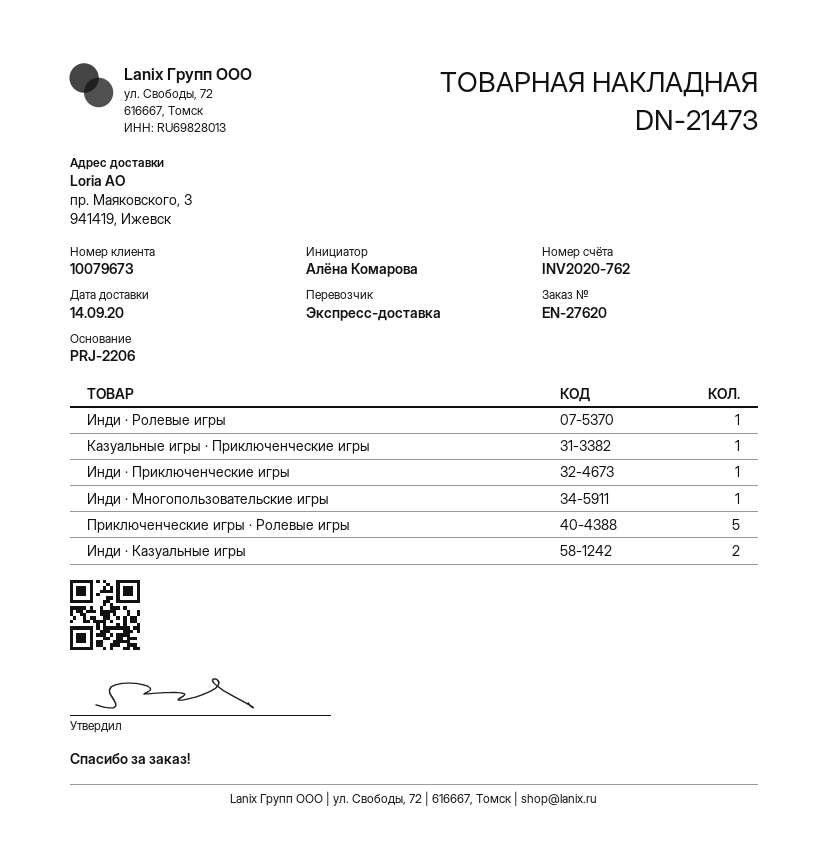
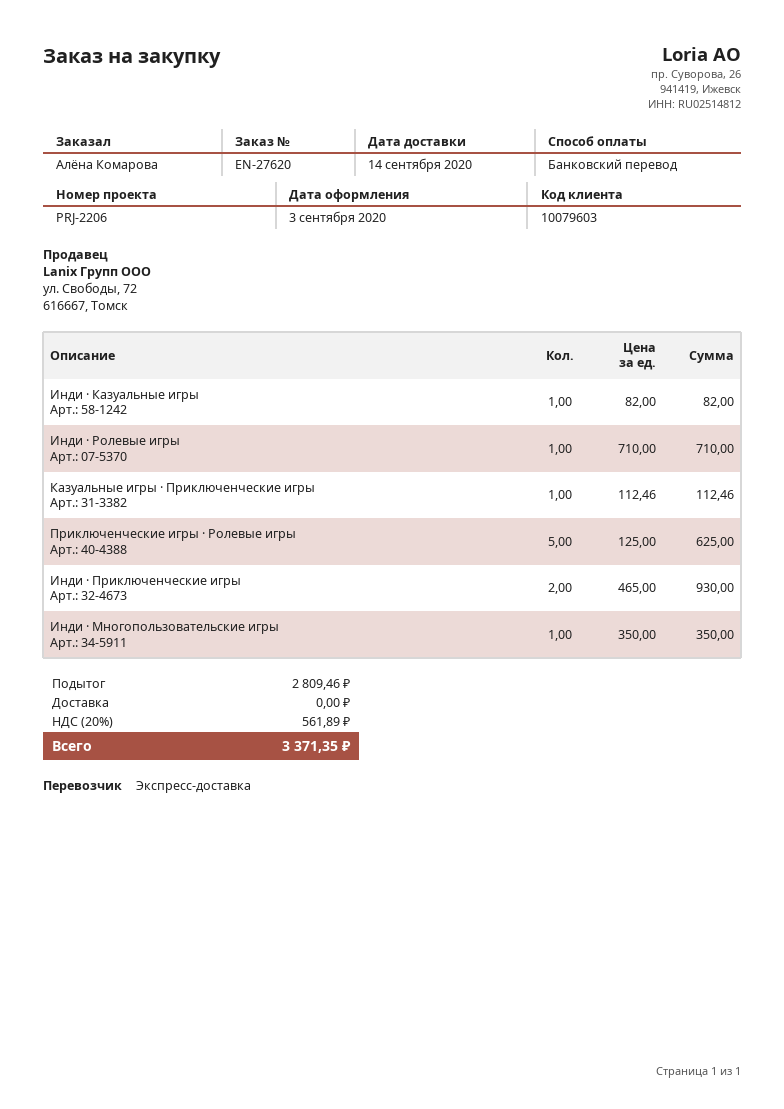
customer number: 10079673 -> 10079603
Инди · Приключенческие игры: 1 -> 2
Инди · Казуальные игры: 2 -> 1

